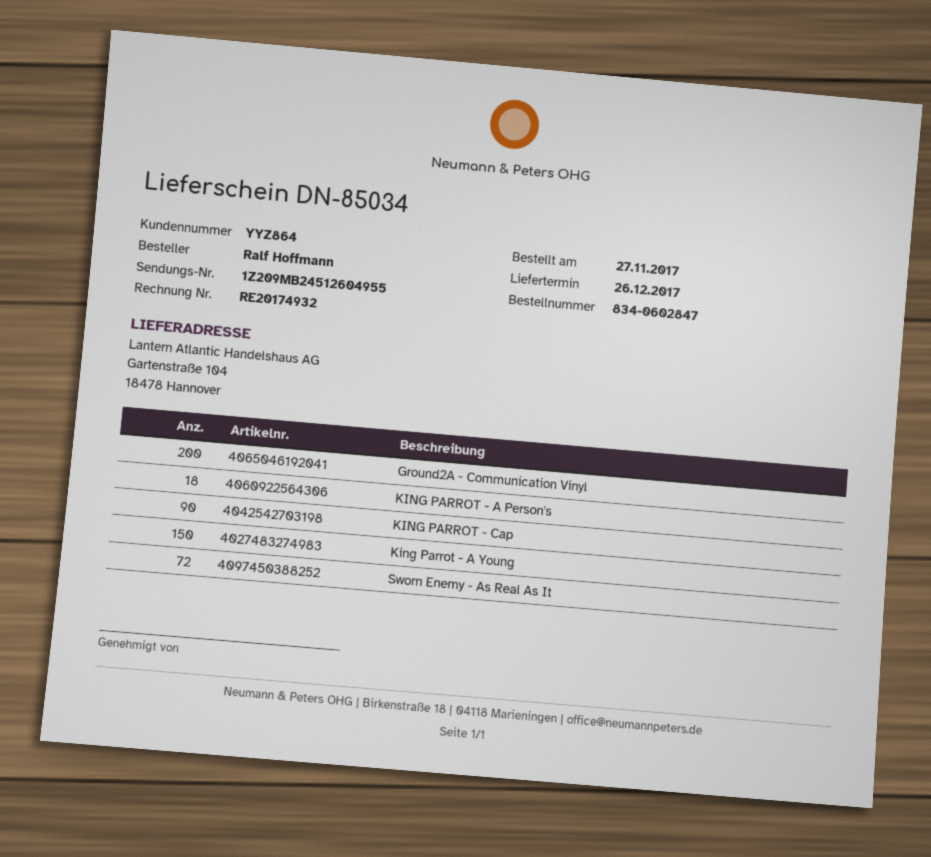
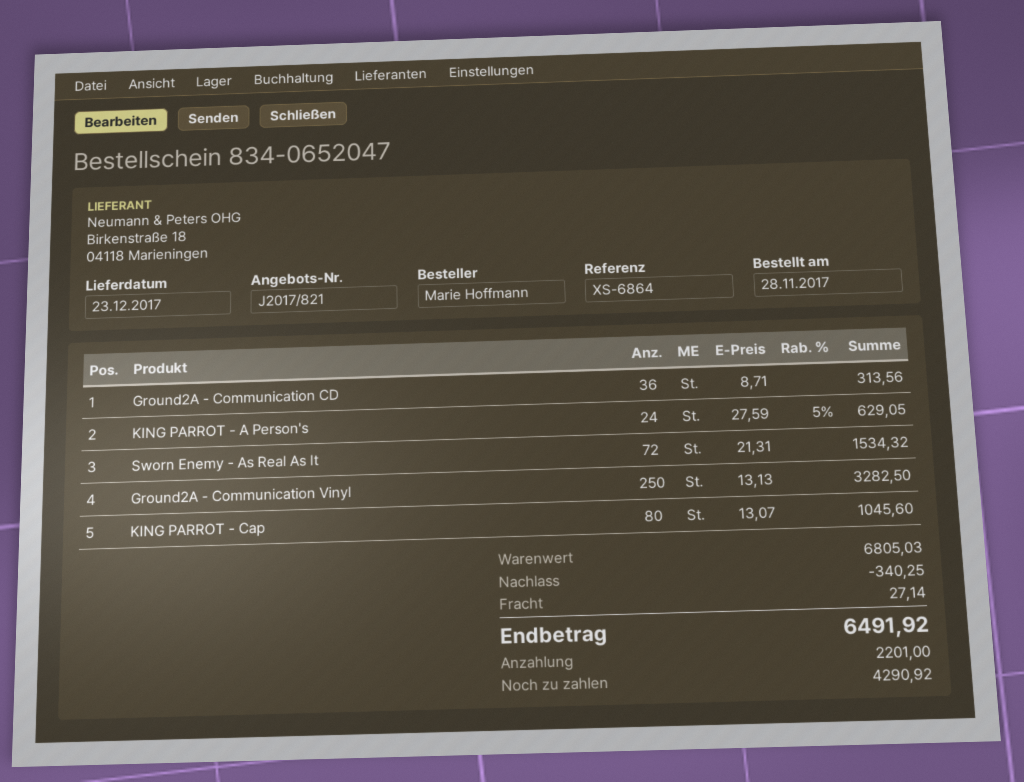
order number: 834-0602847 -> 834-0652047
order date: 2017-11-27 -> 2017-11-28
delivery date: 2017-12-26 -> 2017-12-23
ordered by: Ralf Hoffmann -> Marie Hoffmann
Ground2A - Communication Vinyl: 200 -> 250
KING PARROT - A Person's: 18 -> 24
KING PARROT - Cap: 90 -> 80
King Parrot - A Young: 150 -> none
Ground2A - Communication CD: none -> 36

